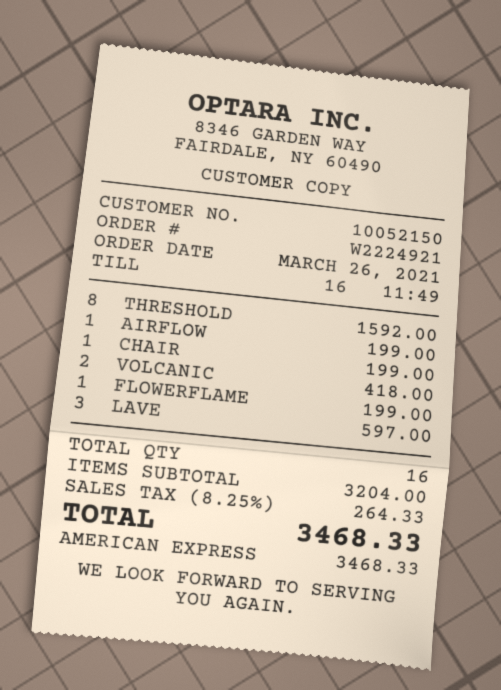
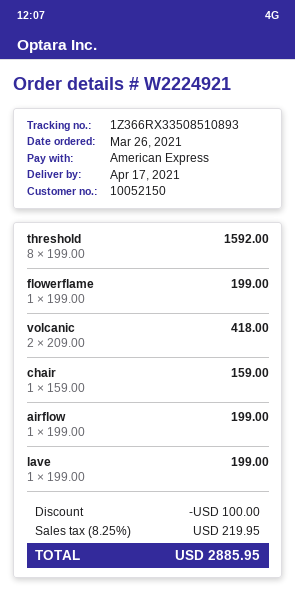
CHAIR: 1 for 199.00 -> 1 for 159.00
LAVE: 3 for 597.00 -> 1 for 199.00
discount: none -> 100.00
tax: 8.25% = 264.33 -> 8.25% = 219.95
total: 3468.33 -> 2885.95

